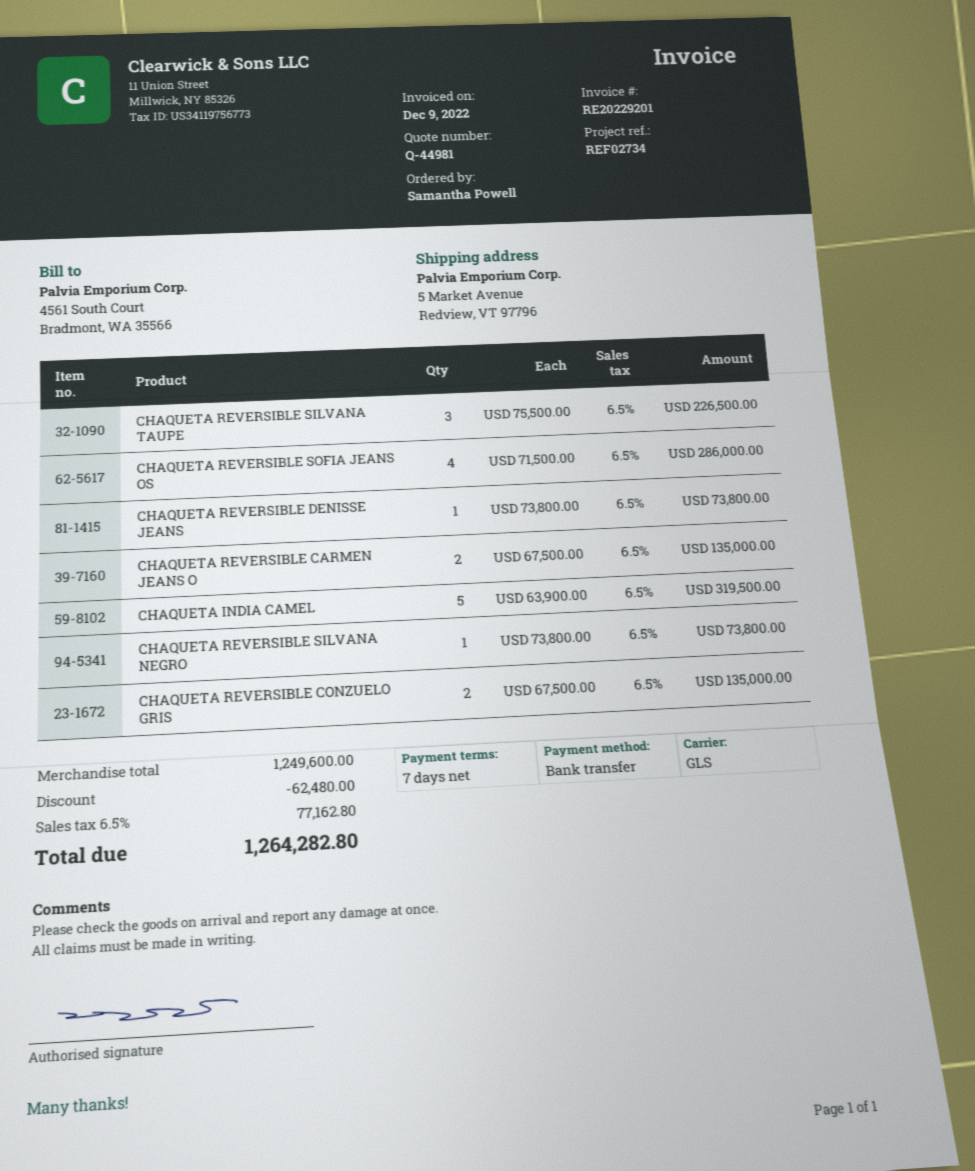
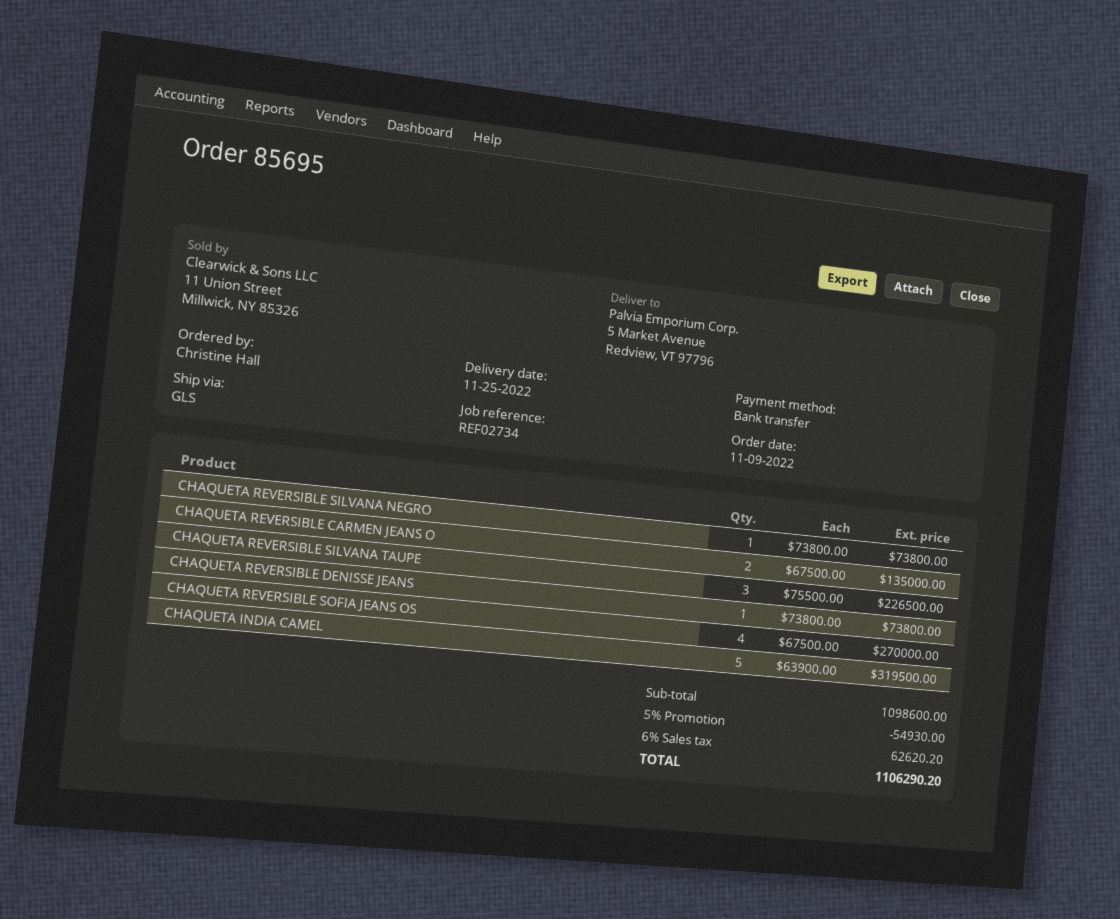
ordered by: Samantha Powell -> Christine Hall
CHAQUETA REVERSIBLE SOFIA JEANS OS: 4 x 71500.00 = 286000.00 -> 4 x 67500.00 = 270000.00
CHAQUETA REVERSIBLE CONZUELO GRIS: 2 x 67500.00 = 135000.00 -> none
subtotal: 1249600.00 -> 1098600.00
discount: 62480.00 -> 54930.00
tax: 6.5% = 77162.80 -> 6% = 62620.20
total: 1264282.80 -> 1106290.20

